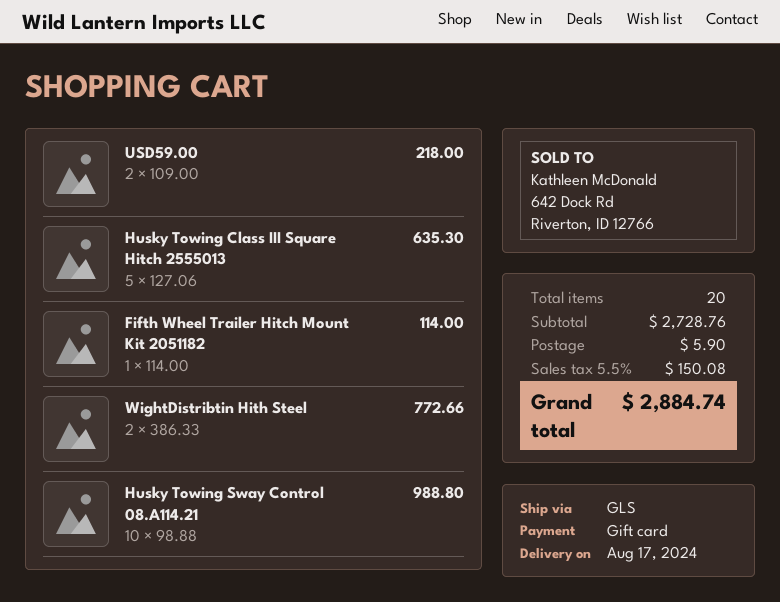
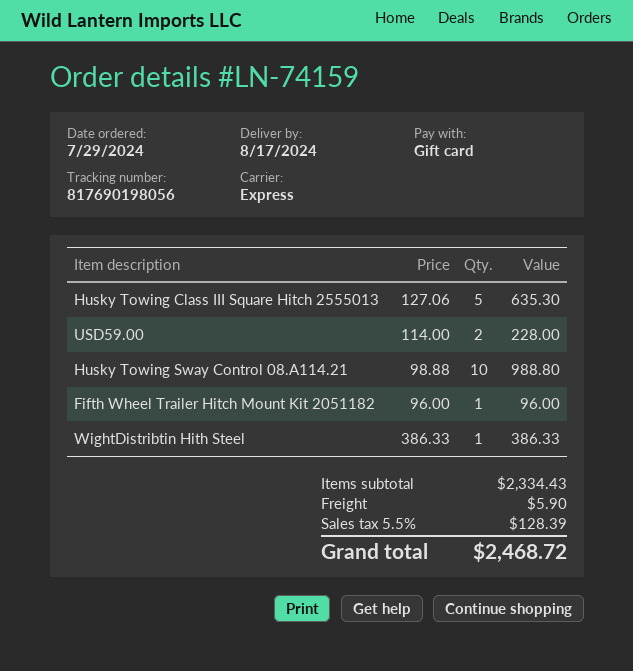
shipping method: GLS -> express
USD59.00: 2 x 109.00 = 218.00 -> 2 x 114.00 = 228.00
Fifth Wheel Trailer Hitch Mount Kit 2051182: 1 x 114.00 = 114.00 -> 1 x 96.00 = 96.00
WightDistribtin Hith Steel: 2 x 386.33 = 772.66 -> 1 x 386.33 = 386.33
subtotal: 2728.76 -> 2334.43
tax: 5.5% = 150.08 -> 5.5% = 128.39
total: 2884.74 -> 2468.72

